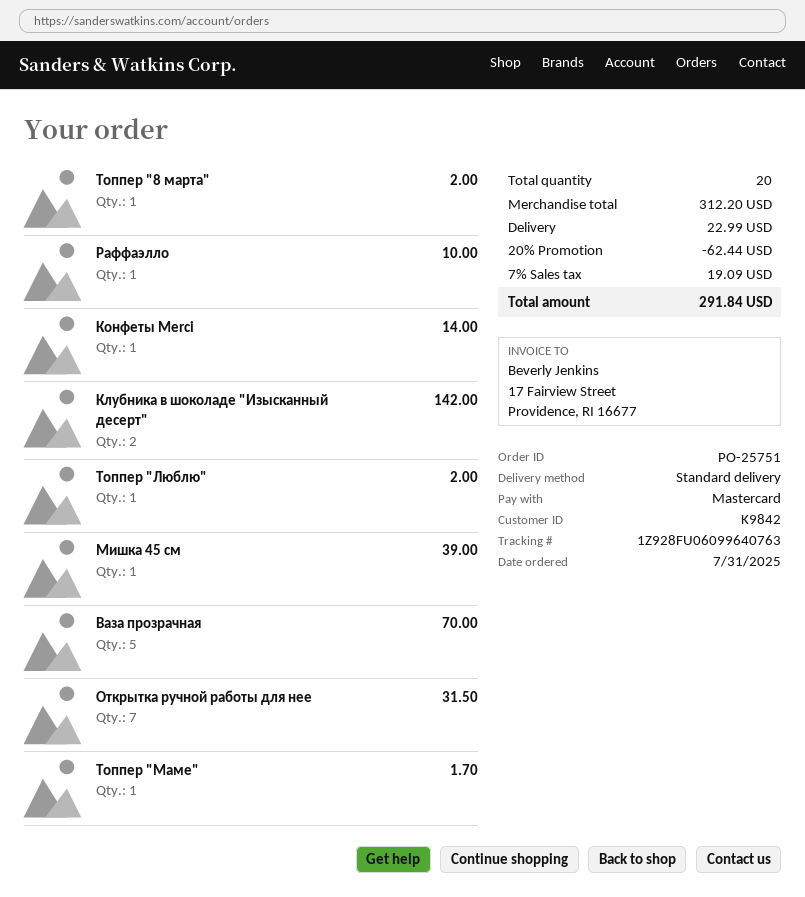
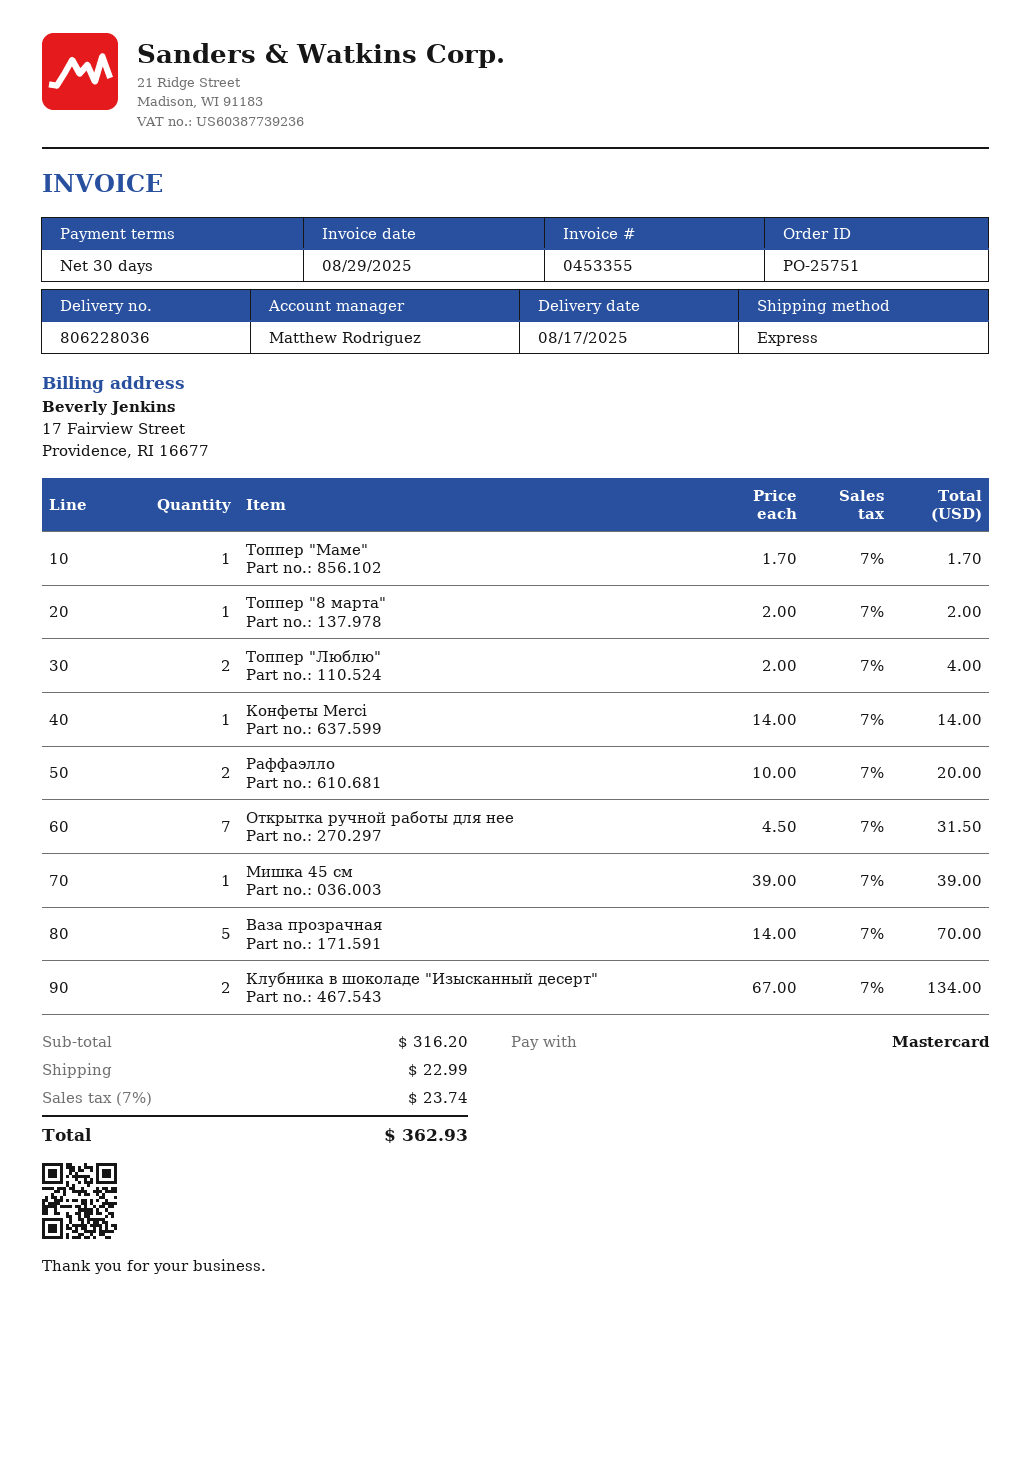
shipping method: standard -> express
Раффаэлло: 1 for 10.00 -> 2 for 20.00
Клубника в шоколаде "Изысканный десерт": 2 for 142.00 -> 2 for 134.00
Топпер "Люблю": 1 for 2.00 -> 2 for 4.00
subtotal: 312.20 -> 316.20
discount: 20% = 62.44 -> none
tax: 7% = 19.09 -> 7% = 23.74
total: 291.84 -> 362.93

